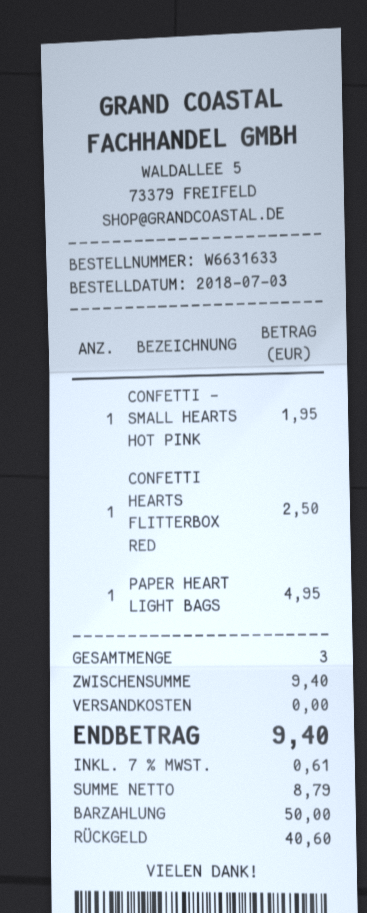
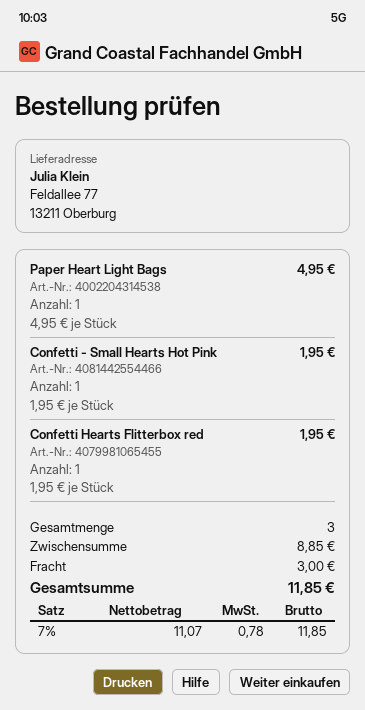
CONFETTI HEARTS FLITTERBOX RED: 1 for 2.50 -> 1 for 1.95
subtotal: 9.40 -> 8.85
shipping: 0.00 -> 3.00
net: 8.79 -> 11.07
tax: 7% = 0.61 -> 7% = 0.78
total: 9.40 -> 11.85

